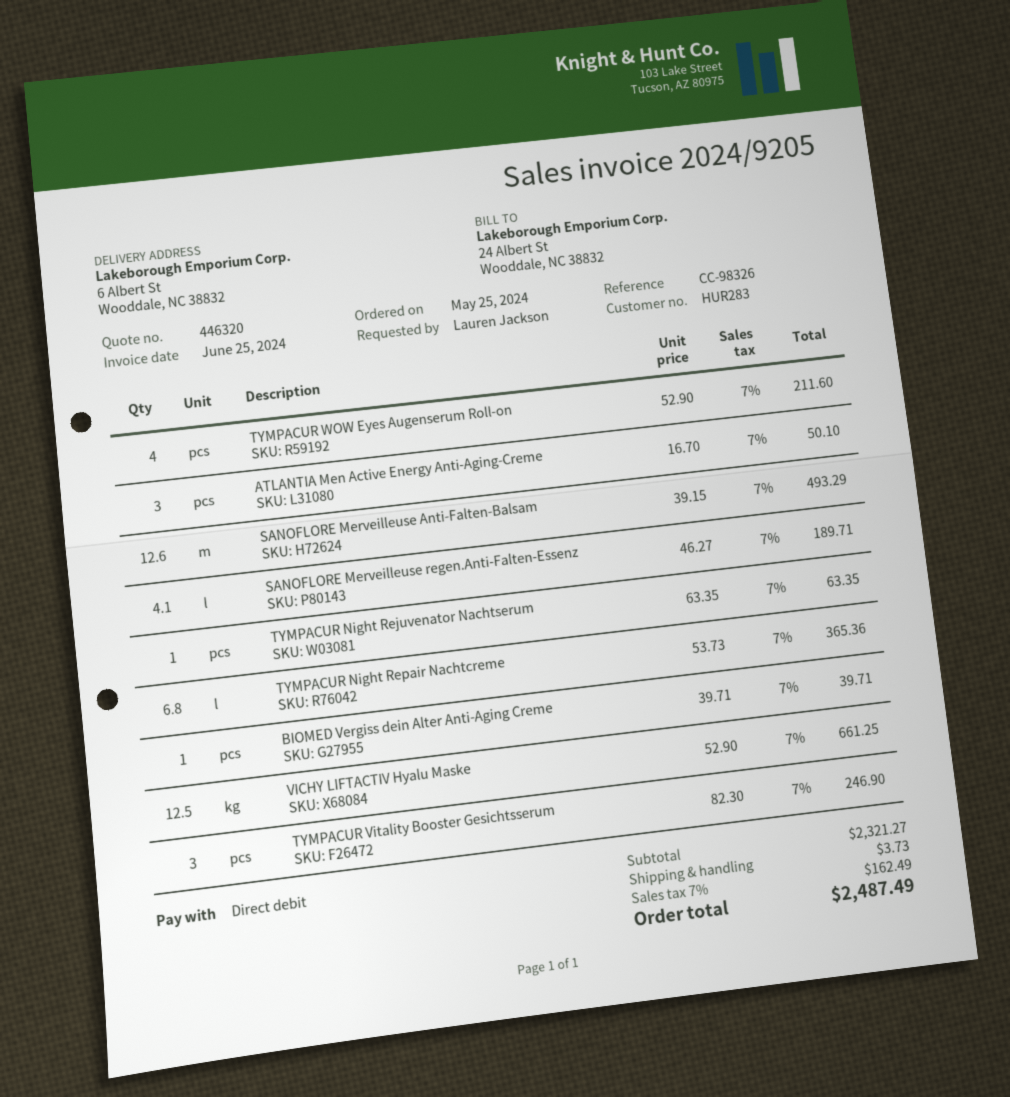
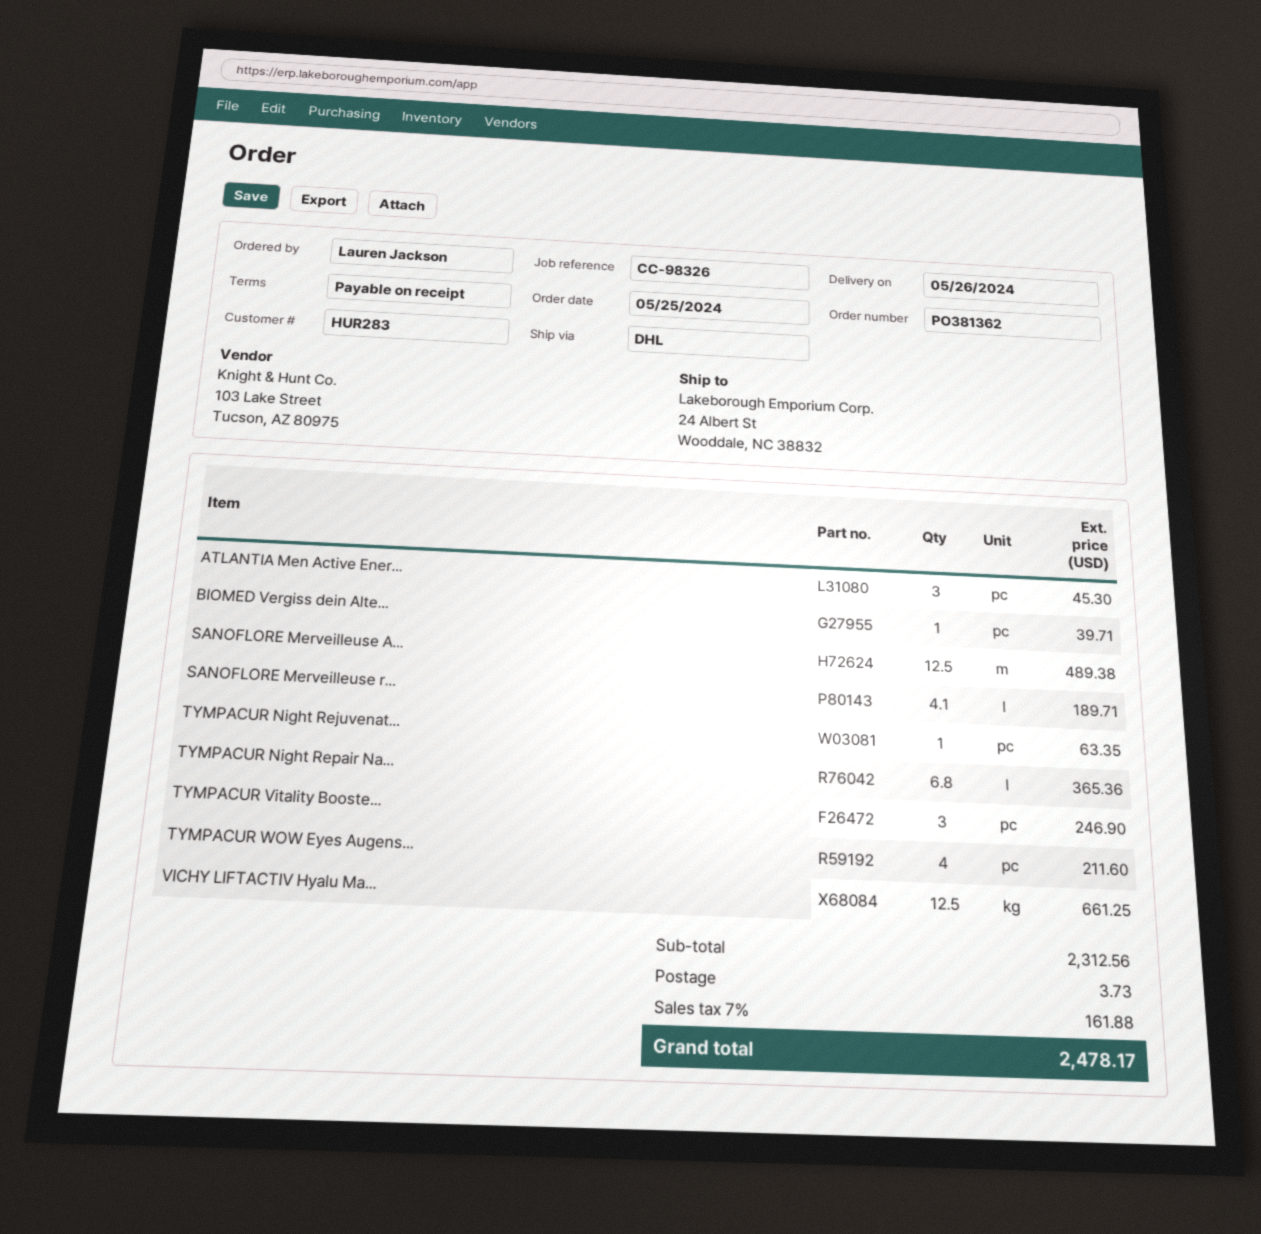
ship to: 6 Albert St, Wooddale, NC 38832 -> 24 Albert St, Wooddale, NC 38832
ATLANTIA Men Active Energy Anti-Aging-Creme: 3 for 50.10 -> 3 for 45.30
SANOFLORE Merveilleuse Anti-Falten-Balsam: 12.6 for 493.29 -> 12.5 for 489.38
subtotal: 2321.27 -> 2312.56
tax: 7% = 162.49 -> 7% = 161.88
total: 2487.49 -> 2478.17

